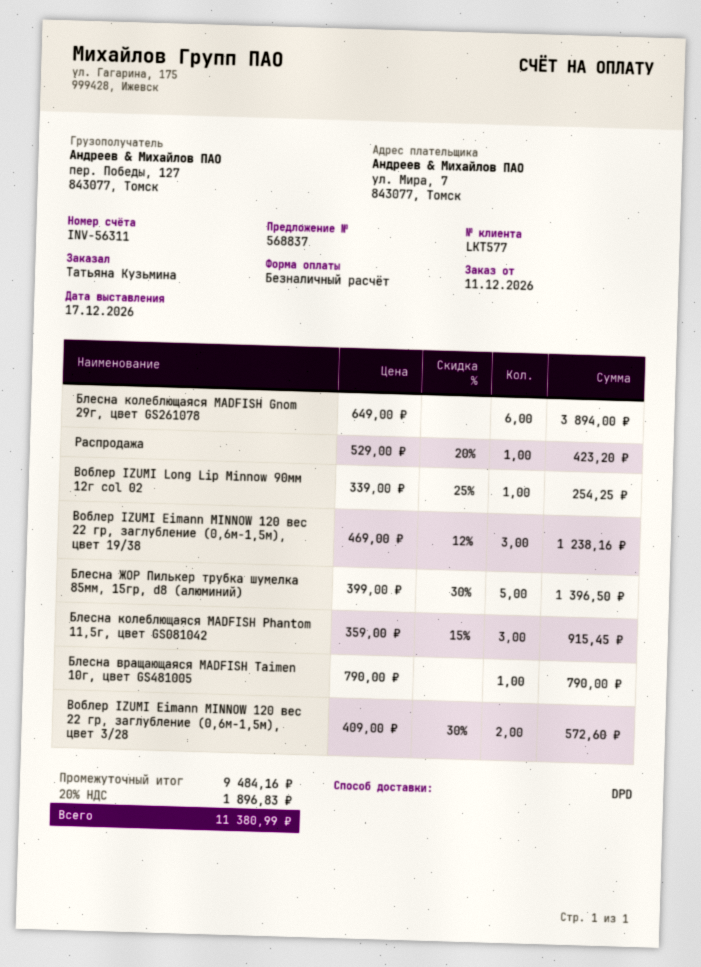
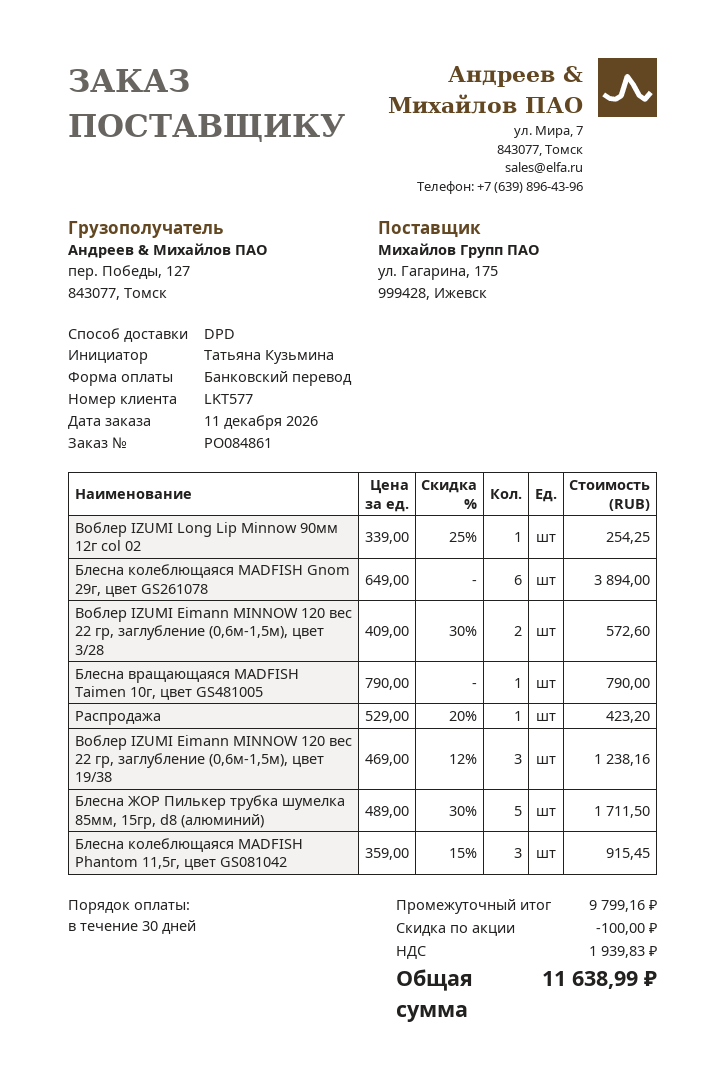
Блесна ЖОР Пилькер трубка шумелка 85мм, 15гр, d8 (алюминий): 5 x 399.00 - 30% = 1396.50 -> 5 x 489.00 - 30% = 1711.50
subtotal: 9484.16 -> 9799.16
discount: none -> 100.00
tax: 1896.83 -> 1939.83
total: 11380.99 -> 11638.99

